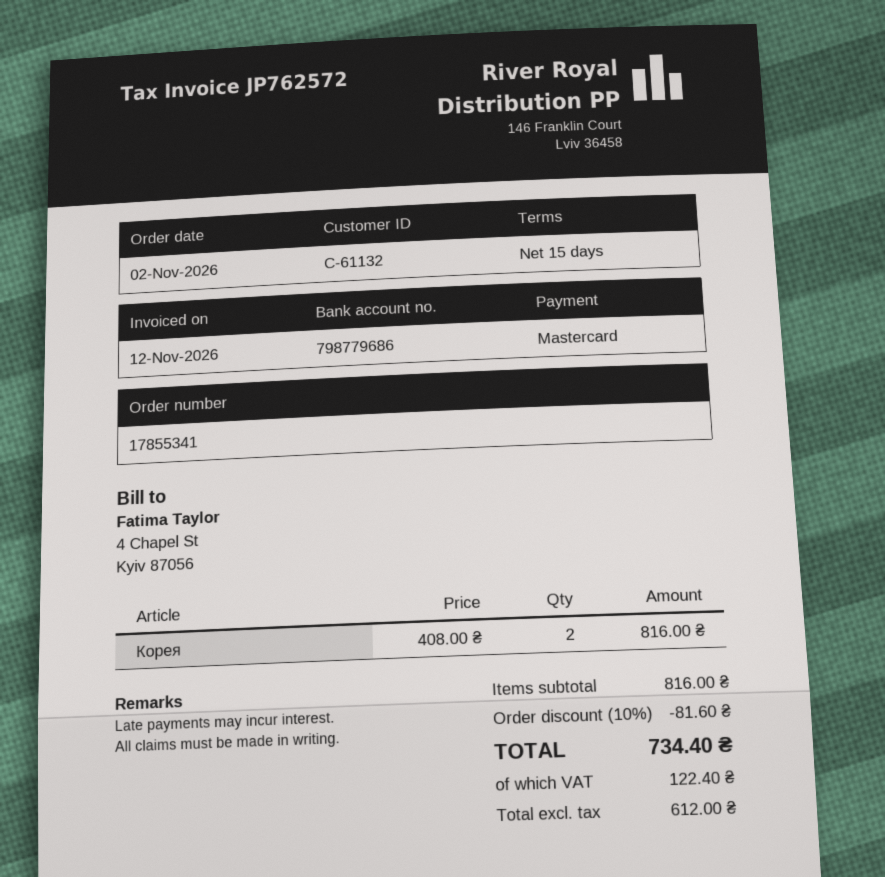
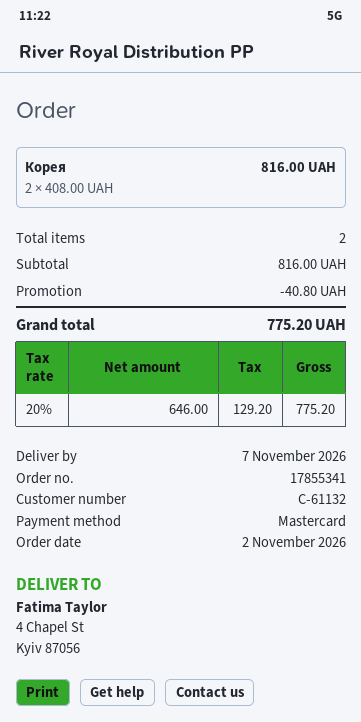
discount: 81.60 -> 40.80
net: 612.00 -> 646.00
tax: 122.40 -> 129.20
total: 734.40 -> 775.20

